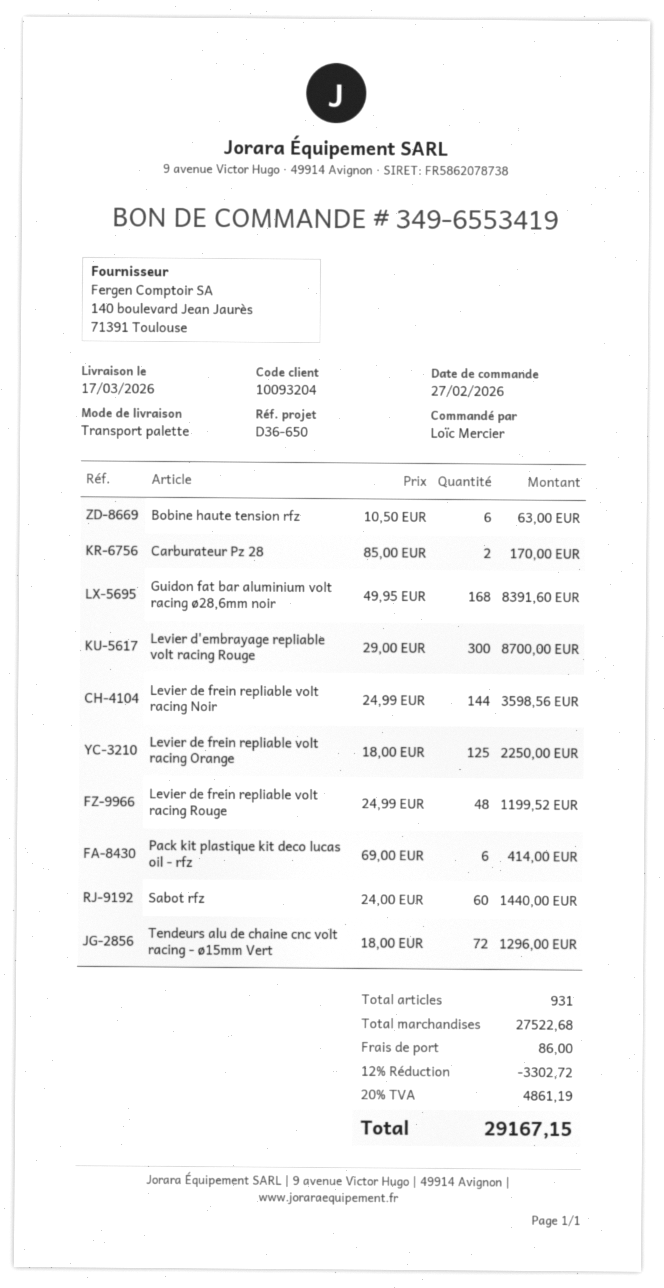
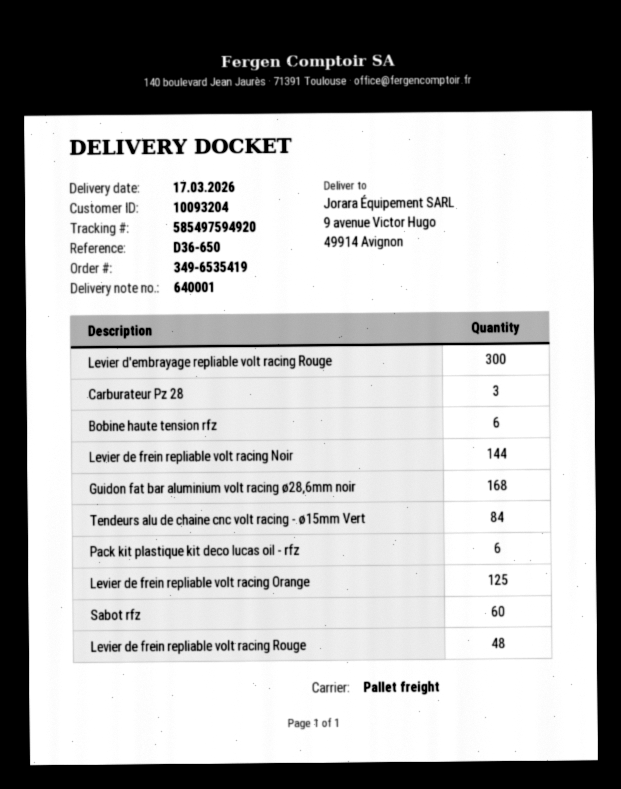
order number: 349-6553419 -> 349-6535419
Carburateur Pz 28: 2 -> 3
Tendeurs alu de chaine cnc volt racing - ø15mm Vert: 72 -> 84

